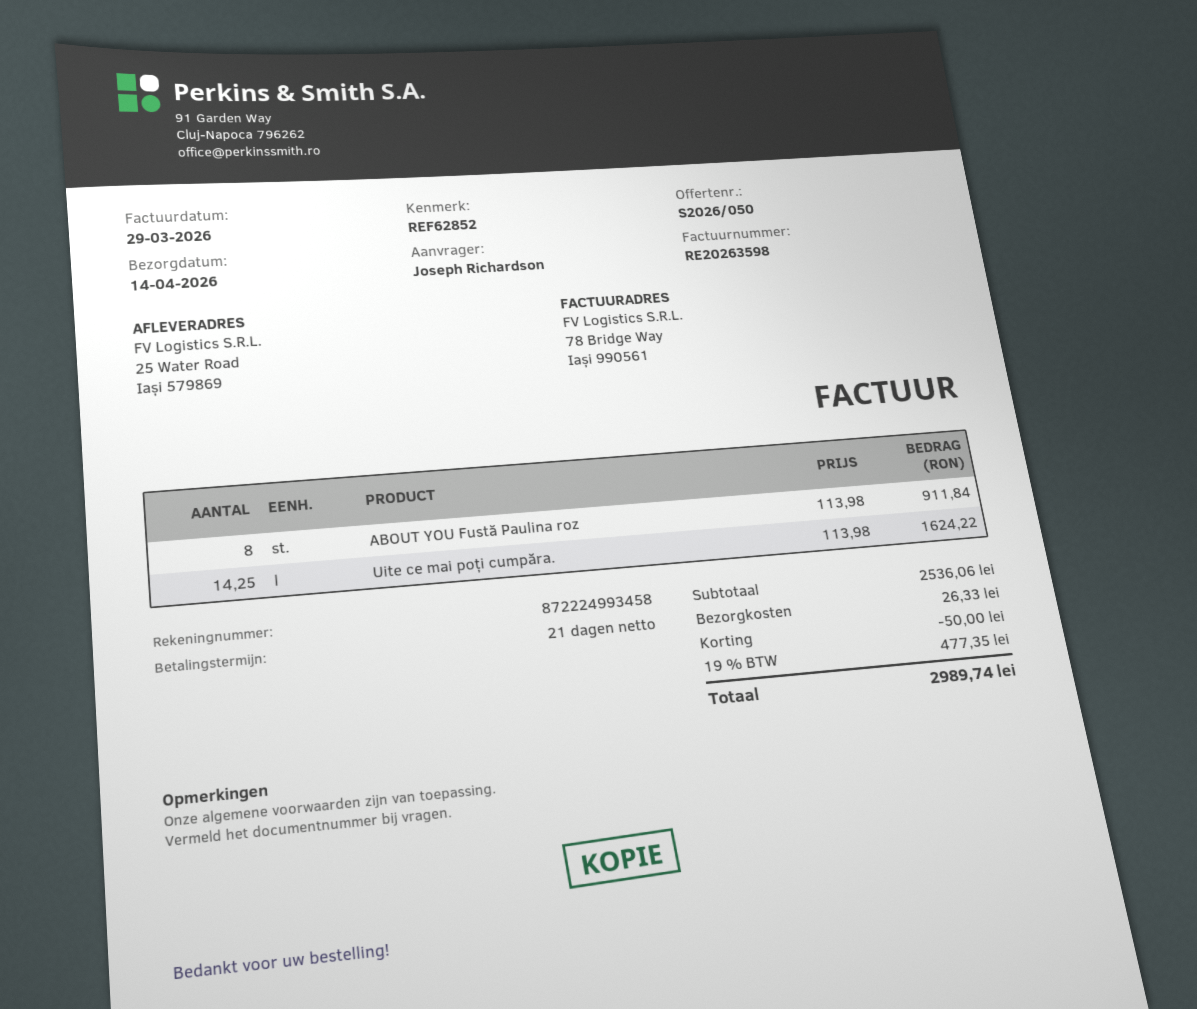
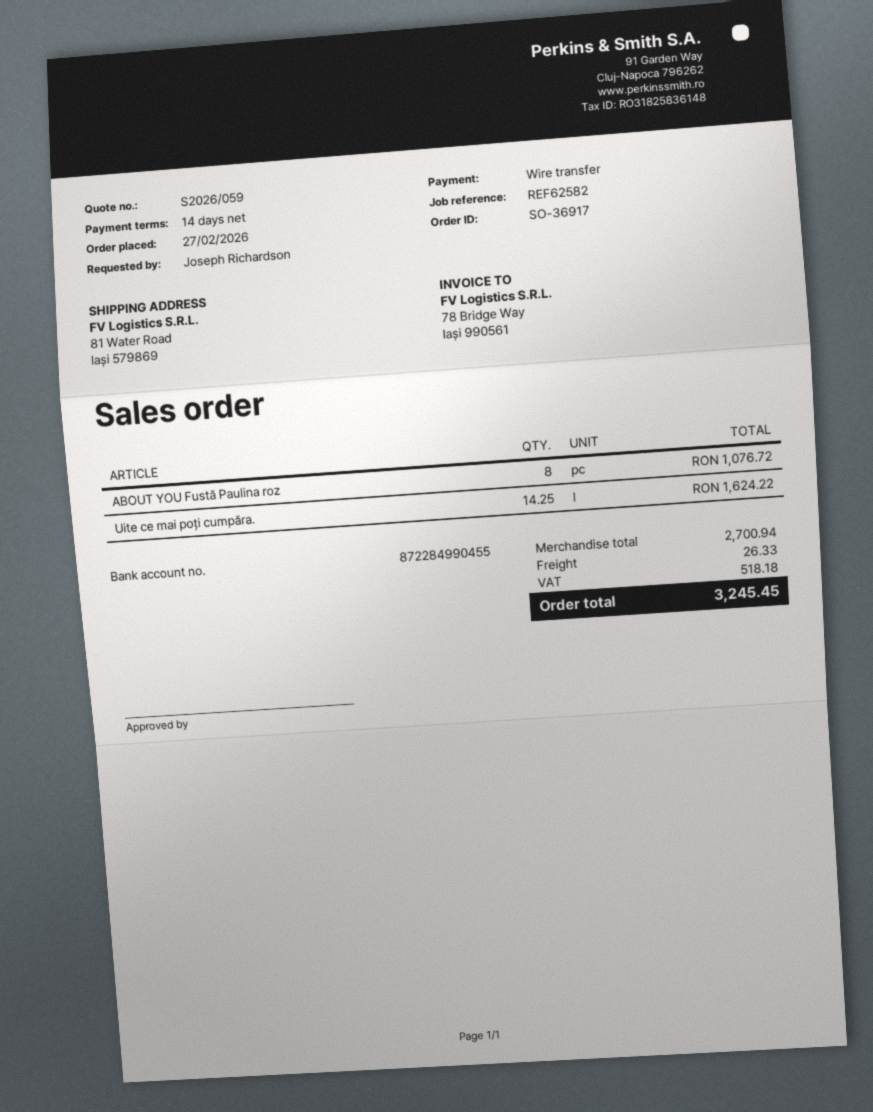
quote number: S2026/050 -> S2026/059
payment terms: 21 days -> 14 days
reference: REF62852 -> REF62582
bank account: 872224993458 -> 872284990455
ship to: 25 Water Road, Iași 579869 -> 81 Water Road, Iași 579869
ABOUT YOU Fustă Paulina roz: 8 for 911.84 -> 8 for 1076.72
subtotal: 2536.06 -> 2700.94
discount: 50.00 -> none
tax: 477.35 -> 518.18
total: 2989.74 -> 3245.45

